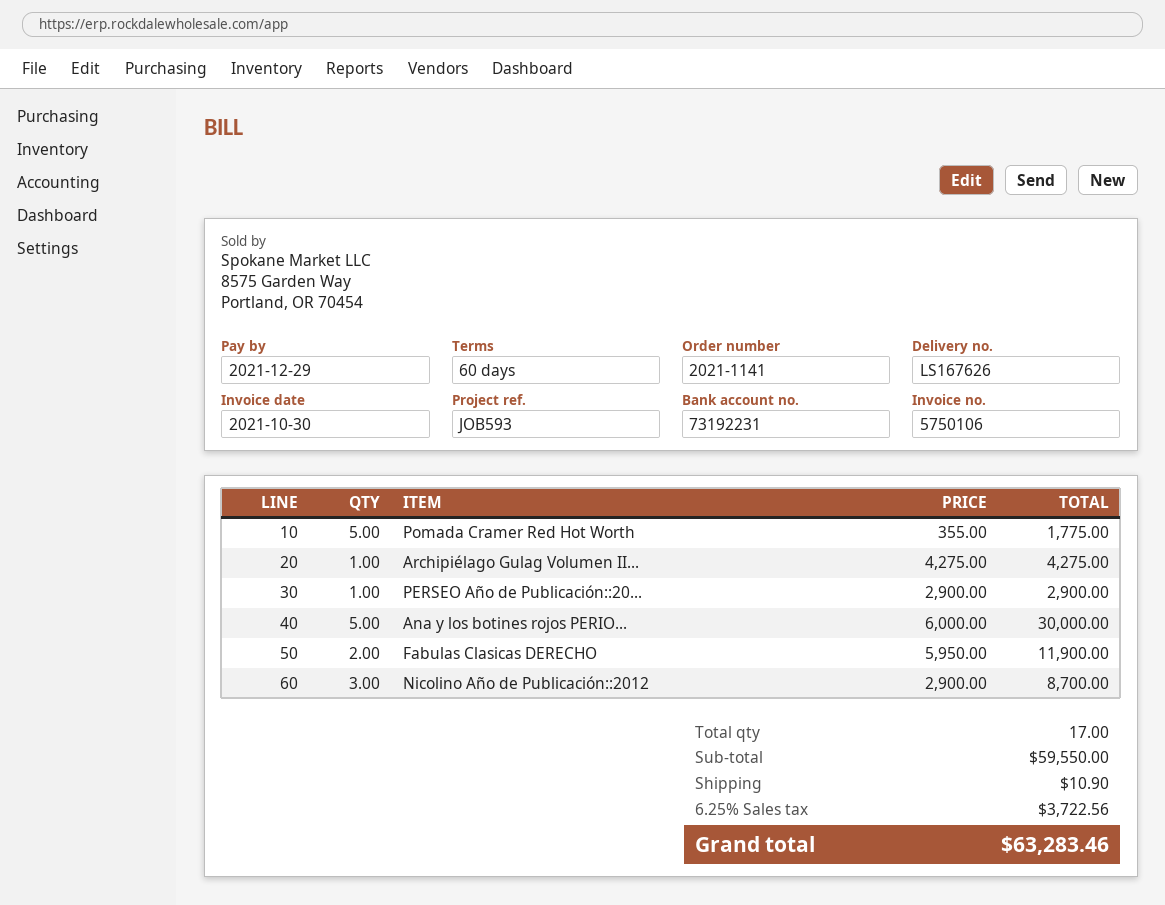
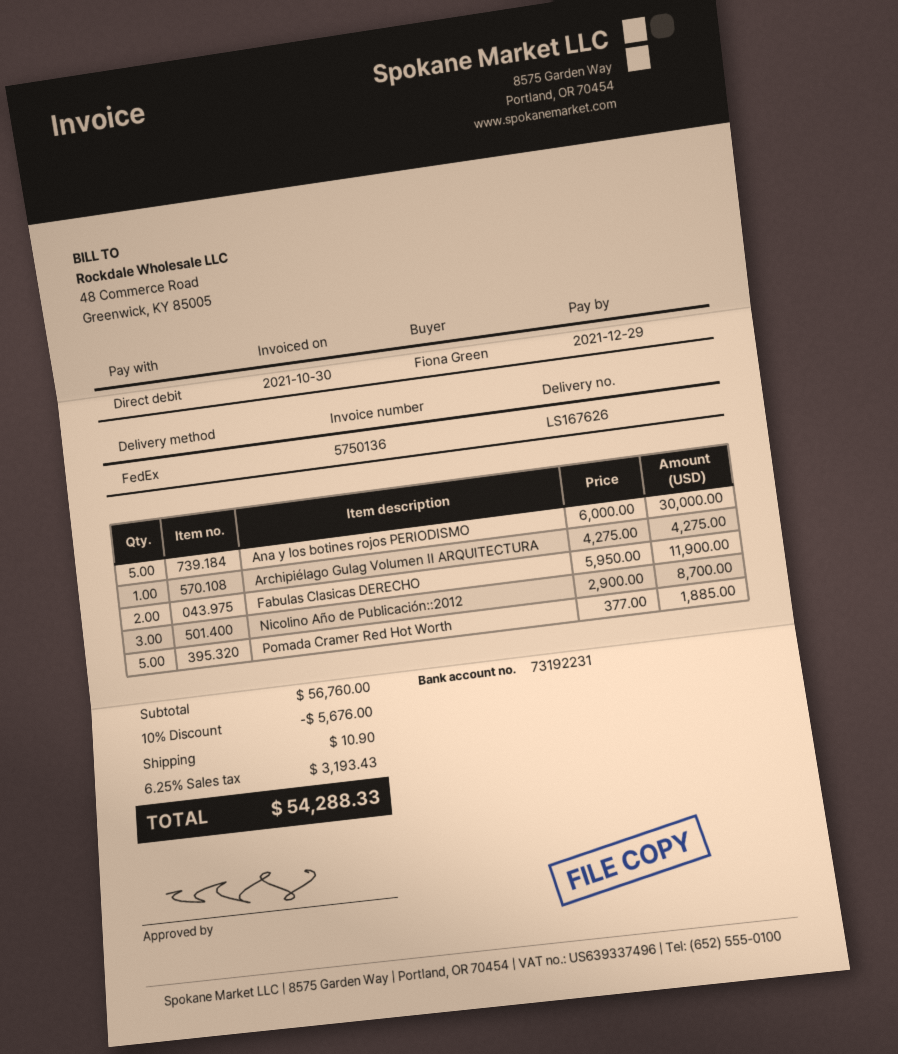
invoice number: 5750106 -> 5750136
Pomada Cramer Red Hot Worth: 5 x 355.00 = 1775.00 -> 5 x 377.00 = 1885.00
PERSEO Año de Publicación::20...: 1 x 2900.00 = 2900.00 -> none
subtotal: 59550.00 -> 56760.00
discount: none -> 10% = 5676.00
tax: 6.25% = 3722.56 -> 6.25% = 3193.43
total: 63283.46 -> 54288.33

